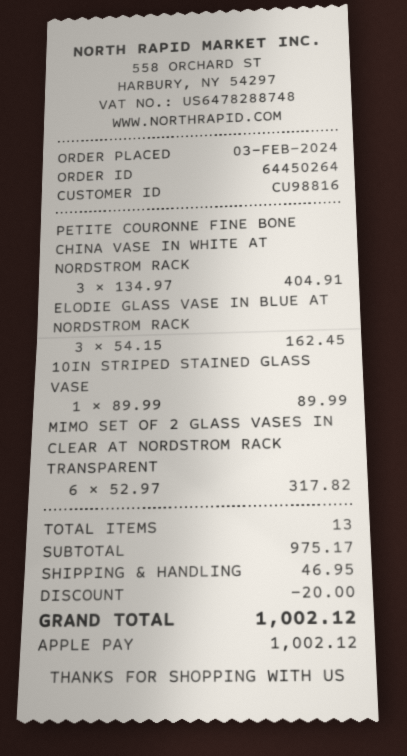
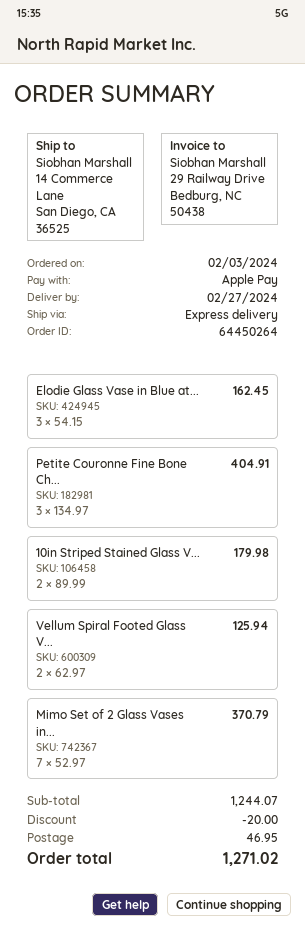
10IN STRIPED STAINED GLASS VASE: 1 x 89.99 = 89.99 -> 2 x 89.99 = 179.98
MIMO SET OF 2 GLASS VASES IN CLEAR AT NORDSTROM RACK TRANSPARENT: 6 x 52.97 = 317.82 -> 7 x 52.97 = 370.79
Vellum Spiral Footed Glass V...: none -> 2 x 62.97 = 125.94
subtotal: 975.17 -> 1244.07
total: 1002.12 -> 1271.02

